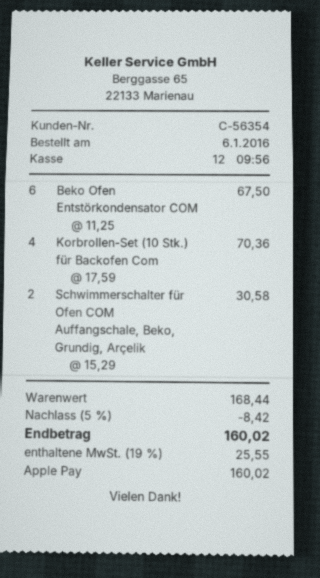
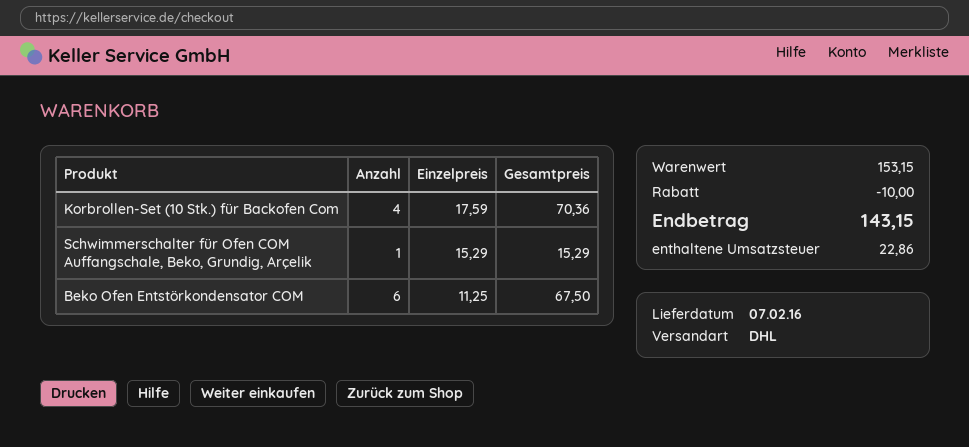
Schwimmerschalter für Ofen COM Auffangschale, Beko, Grundig, Arçelik: 2 x 15.29 = 30.58 -> 1 x 15.29 = 15.29
subtotal: 168.44 -> 153.15
discount: 8.42 -> 10.00
tax: 25.55 -> 22.86
total: 160.02 -> 143.15

